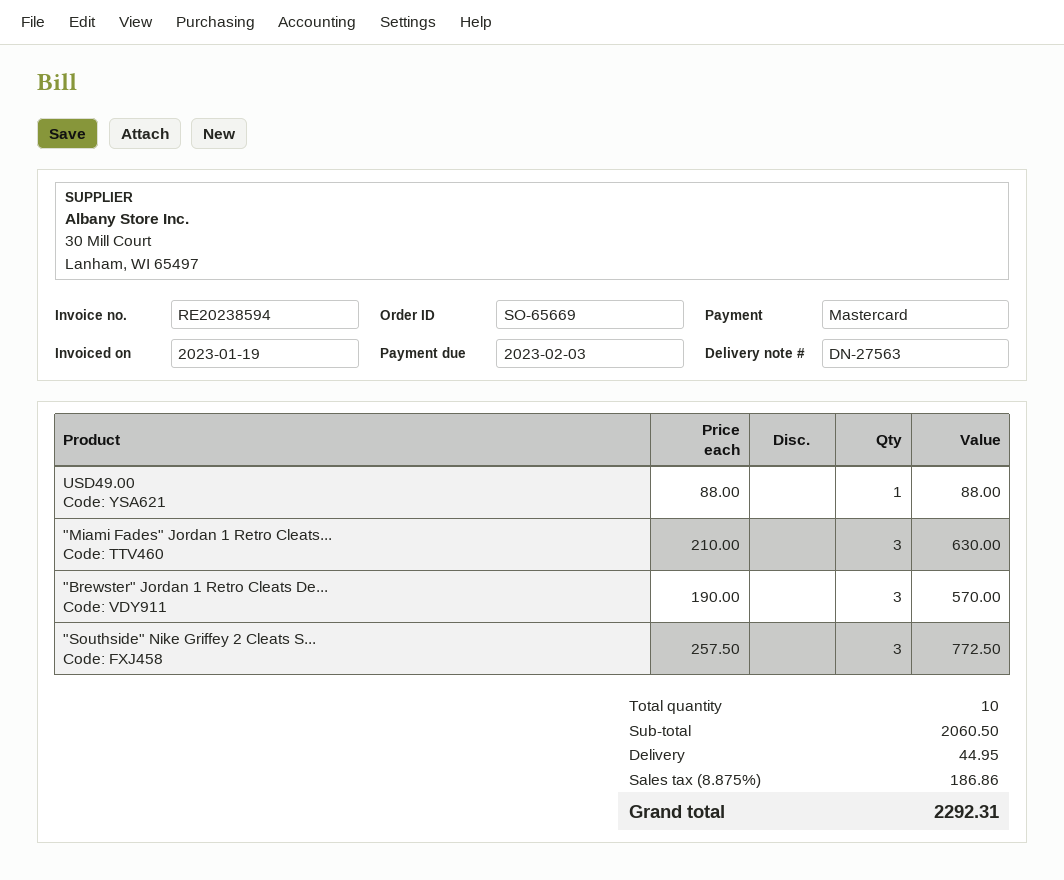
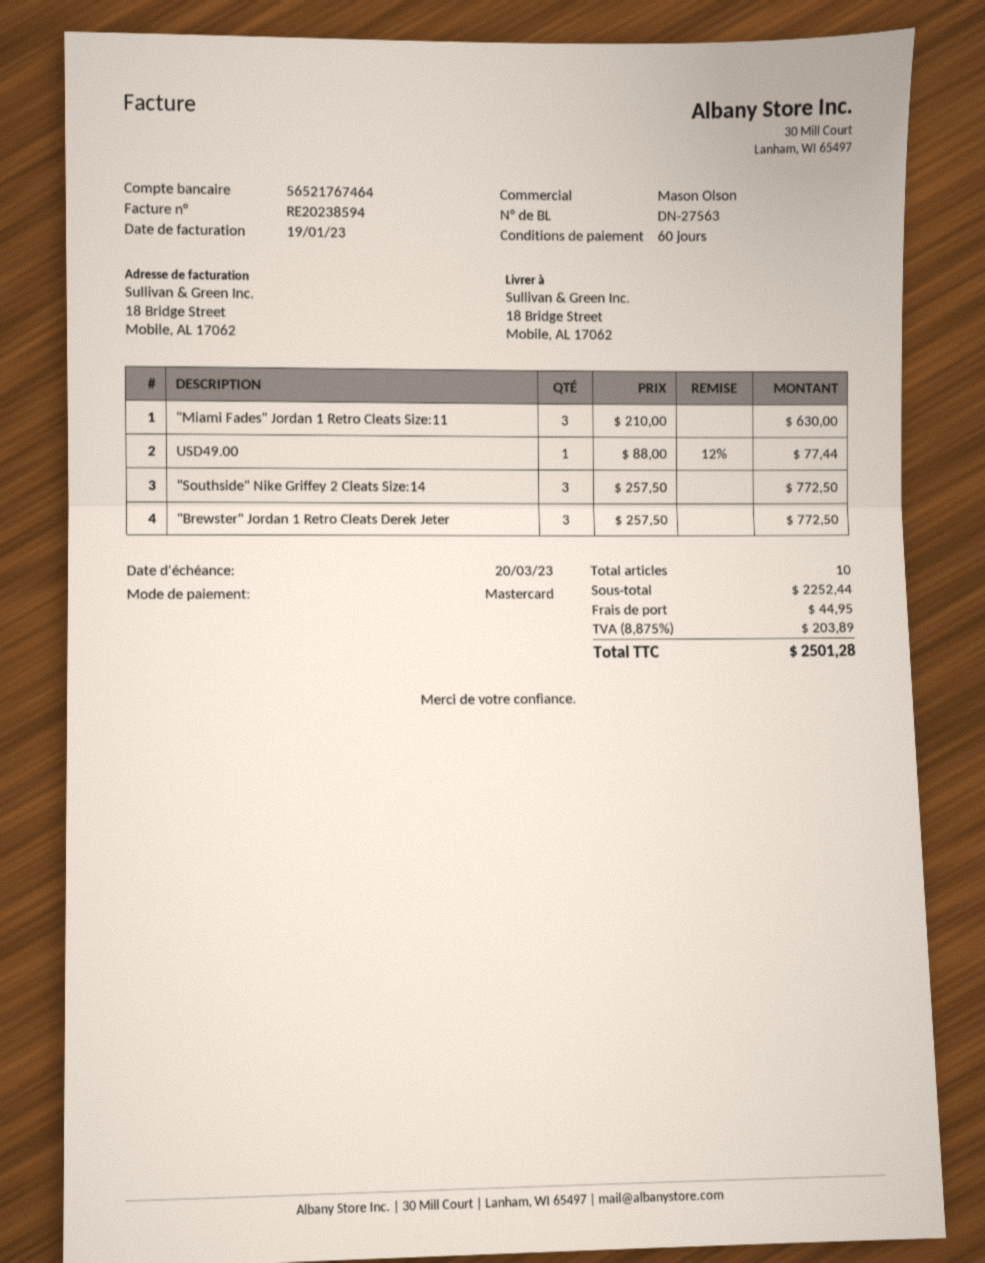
due date: 2023-02-03 -> 2023-03-20
USD49.00: 1 x 88.00 = 88.00 -> 1 x 88.00 - 12% = 77.44
"Brewster" Jordan 1 Retro Cleats De...: 3 x 190.00 = 570.00 -> 3 x 257.50 = 772.50
subtotal: 2060.50 -> 2252.44
tax: 8.875% = 186.86 -> 8.875% = 203.89
total: 2292.31 -> 2501.28

